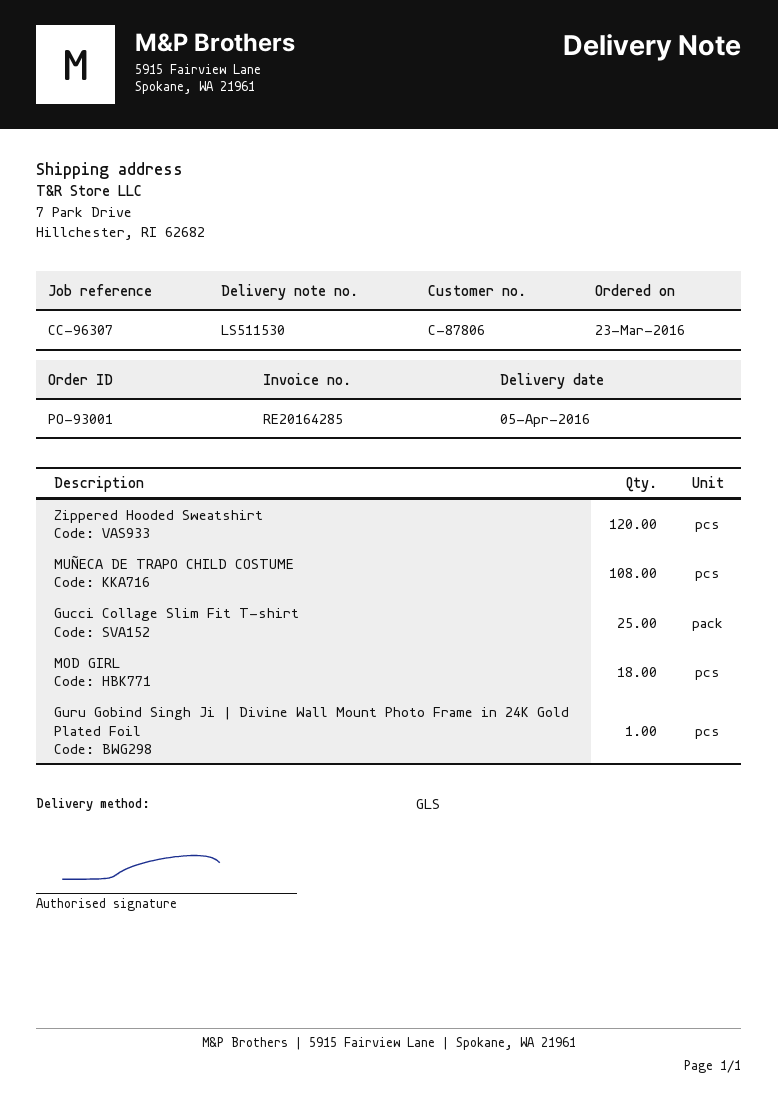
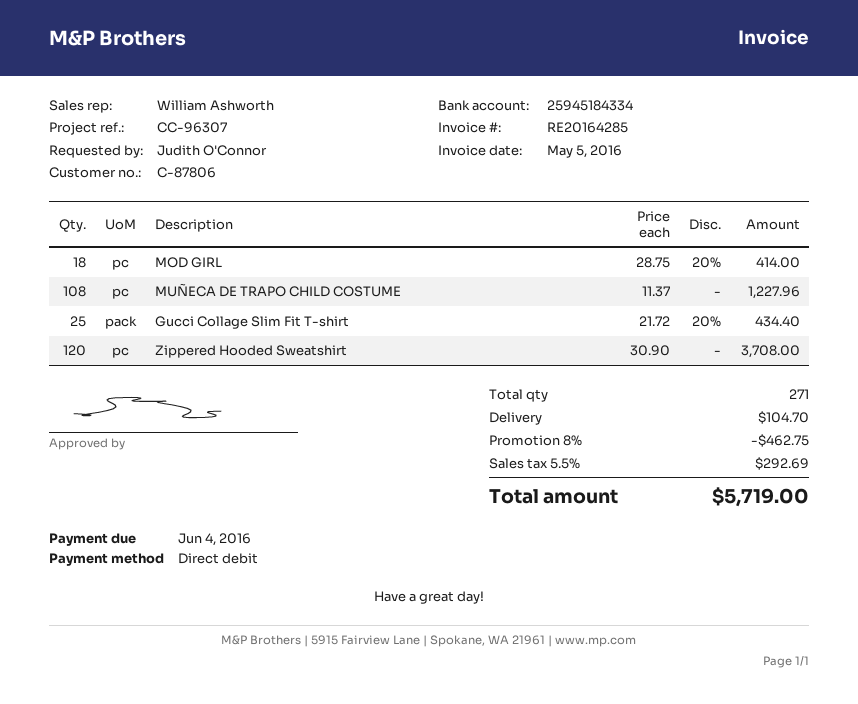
Guru Gobind Singh Ji | Divine Wall Mount Photo Frame in 24K Gold Plated Foil: 1 -> none

